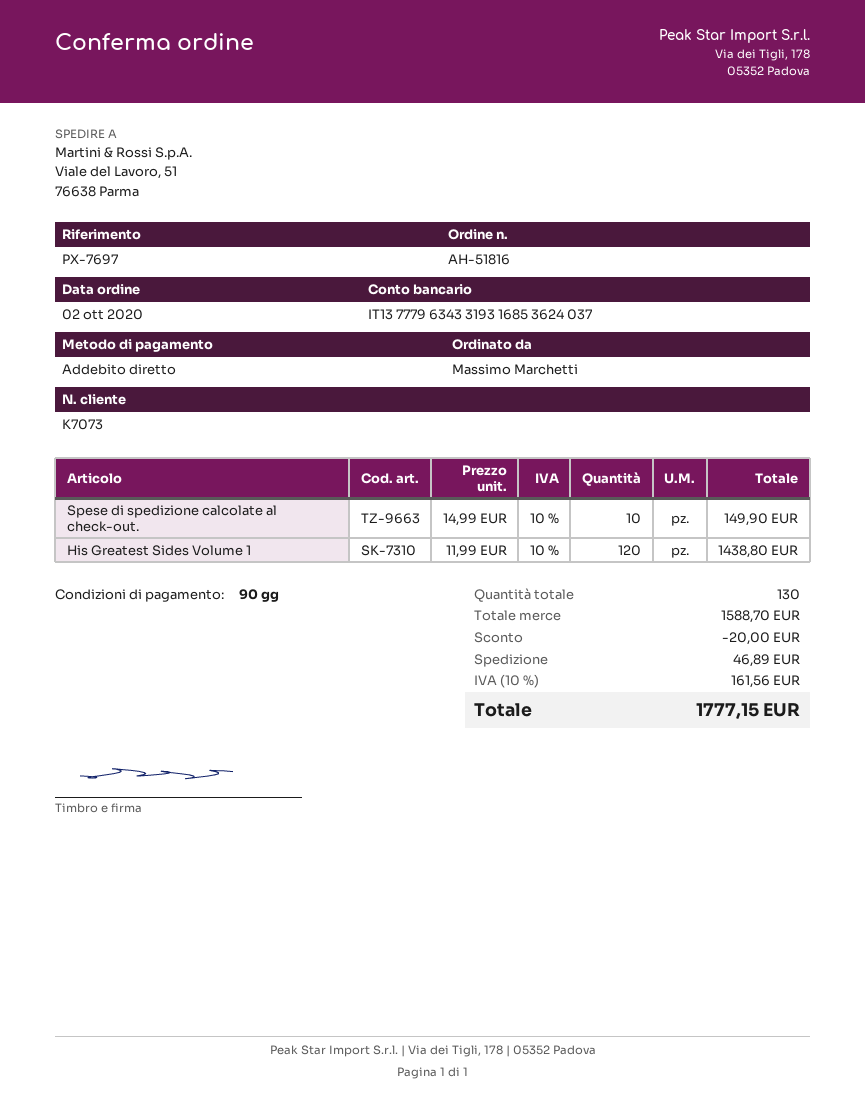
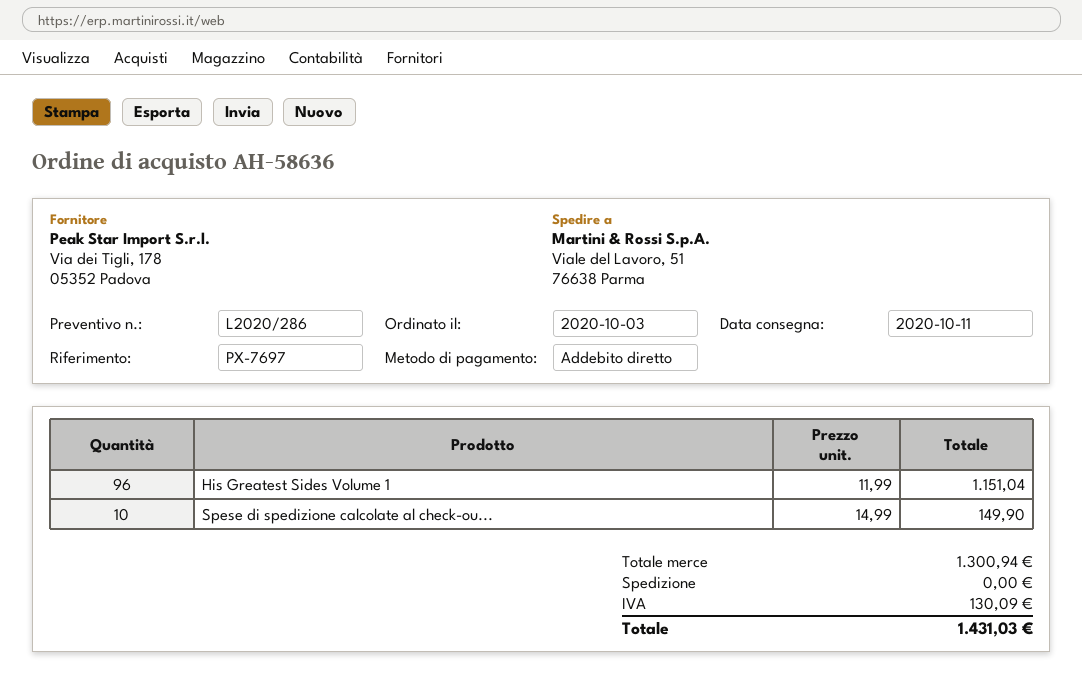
order number: AH-51816 -> AH-58636
order date: 2020-10-02 -> 2020-10-03
His Greatest Sides Volume 1: 120 x 11.99 = 1438.80 -> 96 x 11.99 = 1151.04
subtotal: 1588.70 -> 1300.94
discount: 20.00 -> none
shipping: 46.89 -> 0.00
tax: 161.56 -> 130.09
total: 1777.15 -> 1431.03

